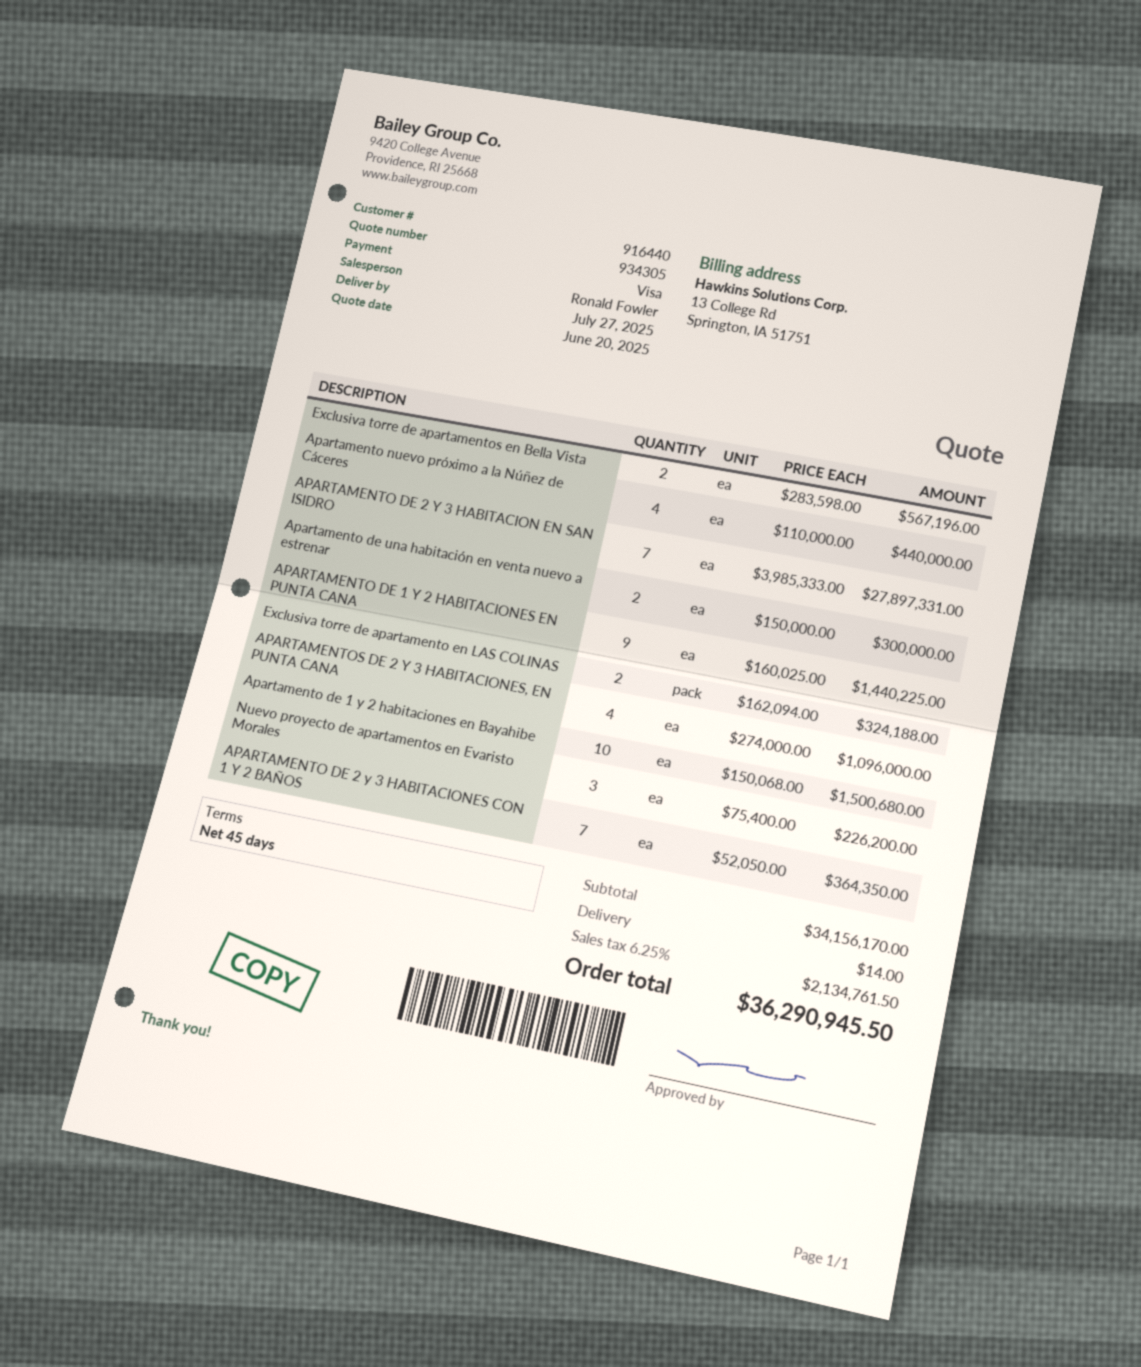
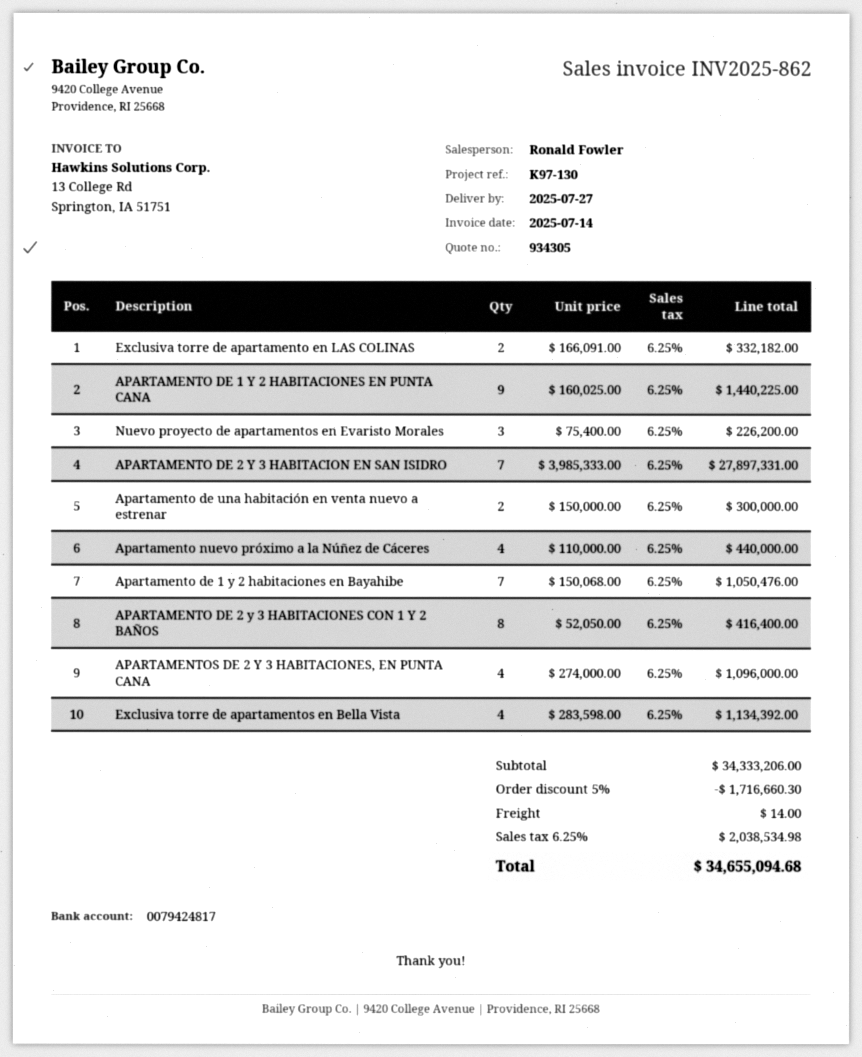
Exclusiva torre de apartamentos en Bella Vista: 2 x 283598.00 = 567196.00 -> 4 x 283598.00 = 1134392.00
Exclusiva torre de apartamento en LAS COLINAS: 2 x 162094.00 = 324188.00 -> 2 x 166091.00 = 332182.00
Apartamento de 1 y 2 habitaciones en Bayahibe: 10 x 150068.00 = 1500680.00 -> 7 x 150068.00 = 1050476.00
APARTAMENTO DE 2 y 3 HABITACIONES CON 1 Y 2 BAÑOS: 7 x 52050.00 = 364350.00 -> 8 x 52050.00 = 416400.00
subtotal: 34156170.00 -> 34333206.00
discount: none -> 5% = 1716660.30
tax: 6.25% = 2134761.50 -> 6.25% = 2038534.98
total: 36290945.50 -> 34655094.68

